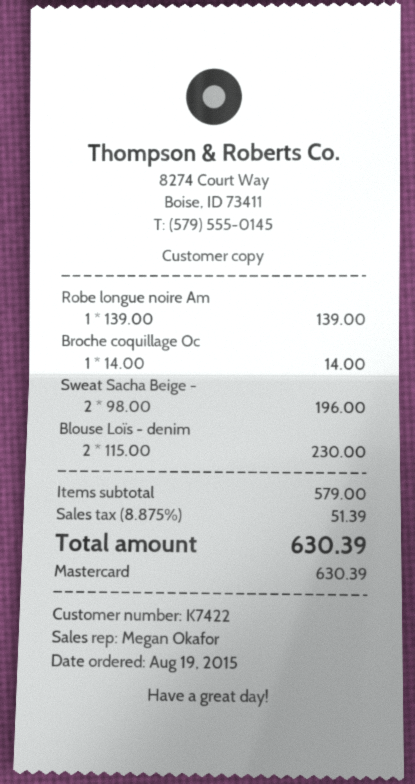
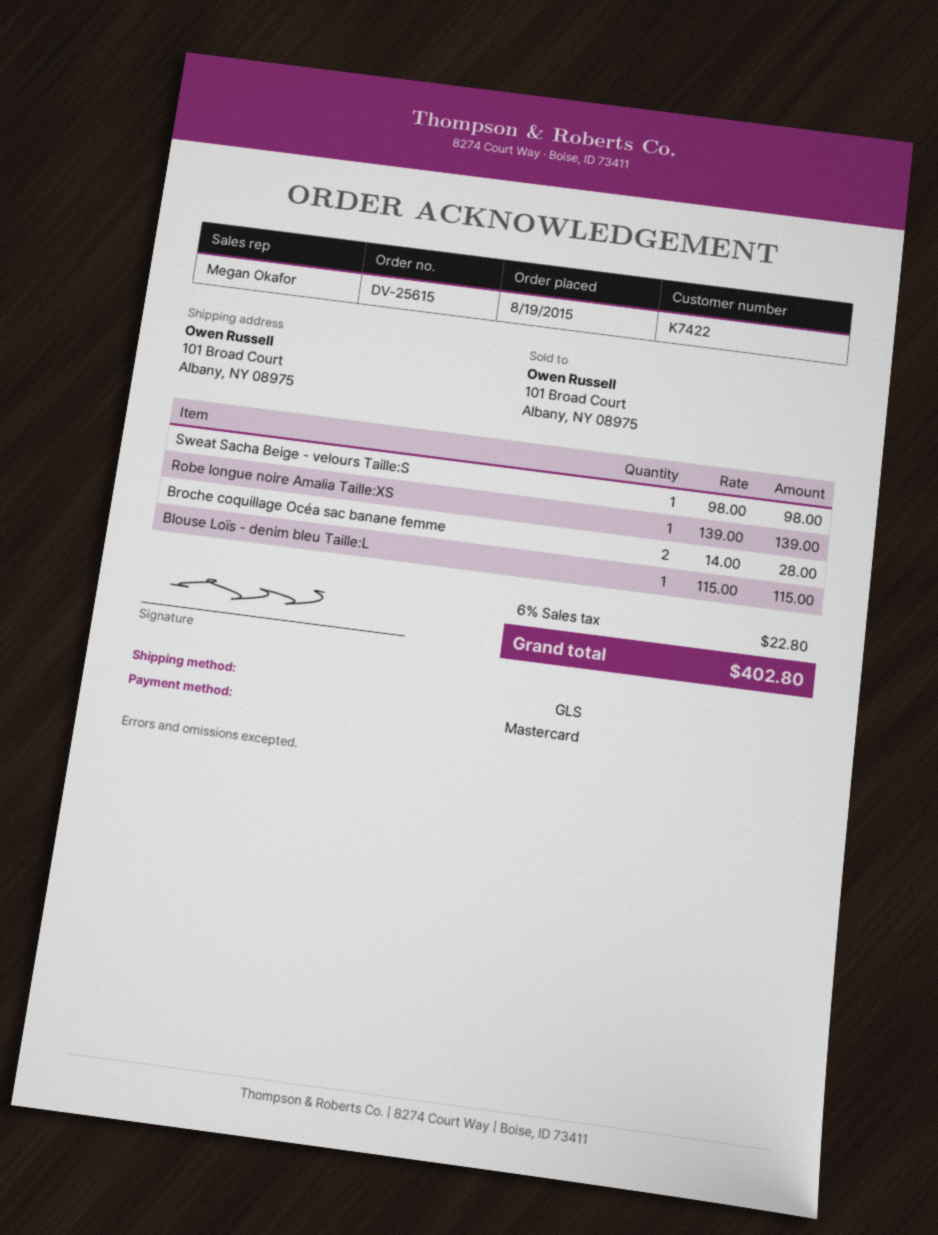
Broche coquillage Oc: 1 x 14.00 = 14.00 -> 2 x 14.00 = 28.00
Sweat Sacha Beige -: 2 x 98.00 = 196.00 -> 1 x 98.00 = 98.00
Blouse Loïs - denim: 2 x 115.00 = 230.00 -> 1 x 115.00 = 115.00
tax: 8.875% = 51.39 -> 6% = 22.80
total: 630.39 -> 402.80

